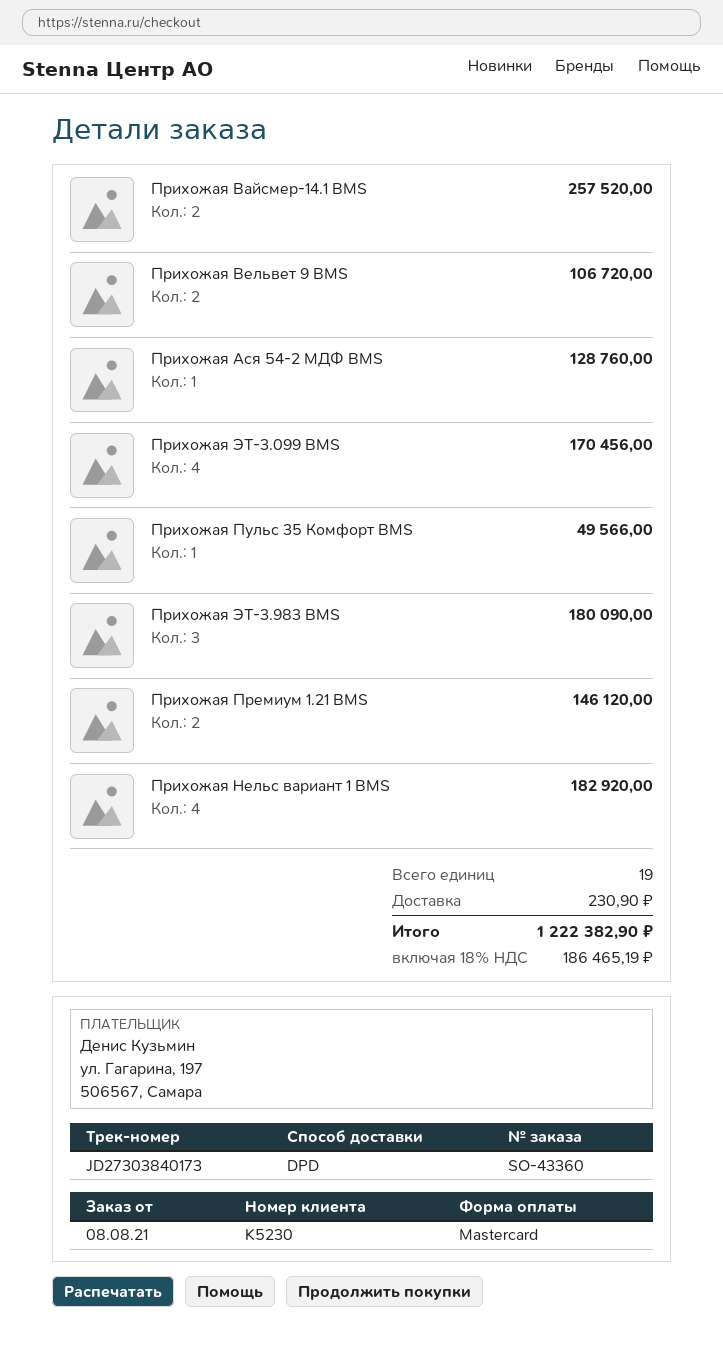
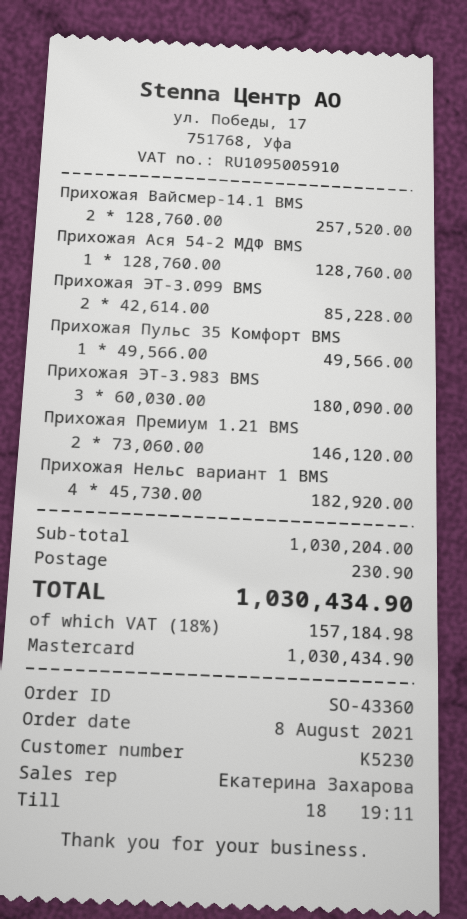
Прихожая Вельвет 9 BMS: 2 for 106720.00 -> none
Прихожая ЭТ-3.099 BMS: 4 for 170456.00 -> 2 for 85228.00
tax: 18% = 186465.19 -> 18% = 157184.98
total: 1222382.90 -> 1030434.90

